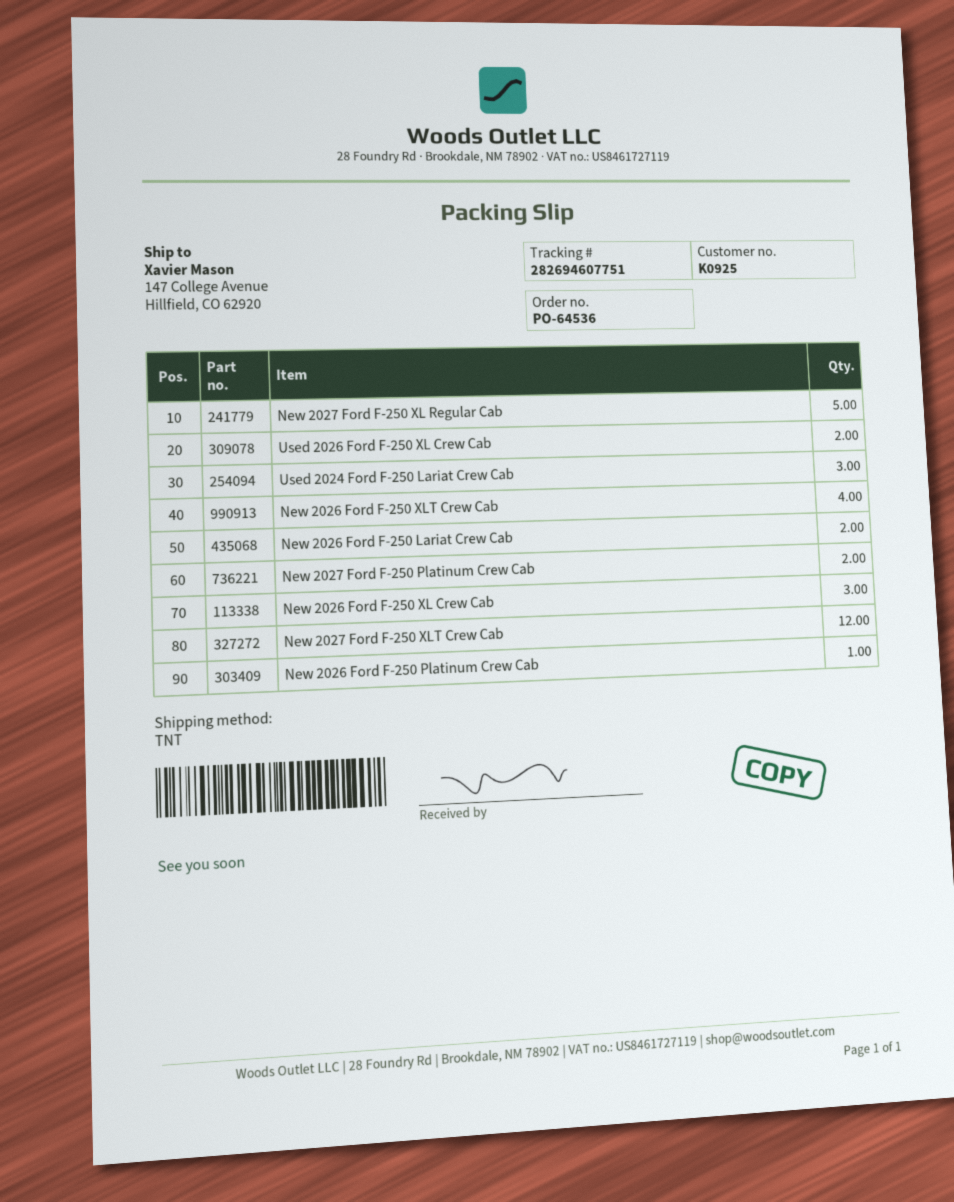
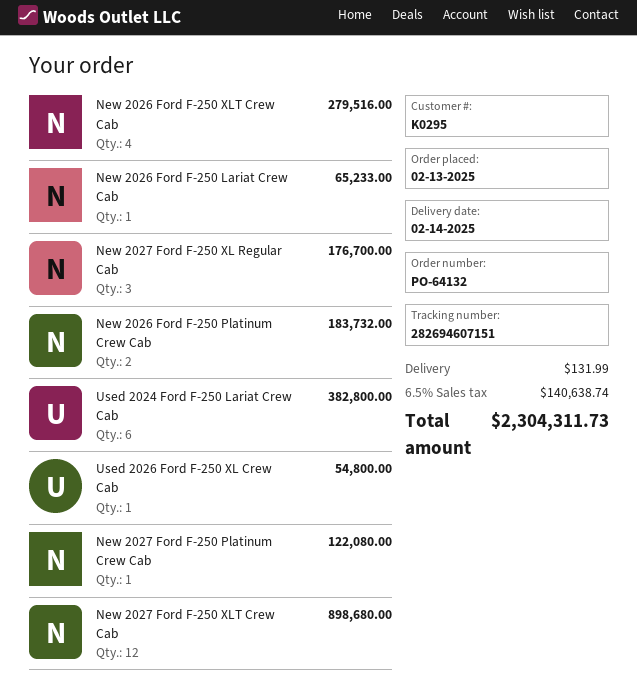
order number: PO-64536 -> PO-64132
customer number: K0925 -> K0295
tracking number: 282694607751 -> 282694607151
New 2027 Ford F-250 XL Regular Cab: 5 -> 3
Used 2026 Ford F-250 XL Crew Cab: 2 -> 1
Used 2024 Ford F-250 Lariat Crew Cab: 3 -> 6
New 2026 Ford F-250 Lariat Crew Cab: 2 -> 1
New 2027 Ford F-250 Platinum Crew Cab: 2 -> 1
New 2026 Ford F-250 XL Crew Cab: 3 -> none
New 2026 Ford F-250 Platinum Crew Cab: 1 -> 2

